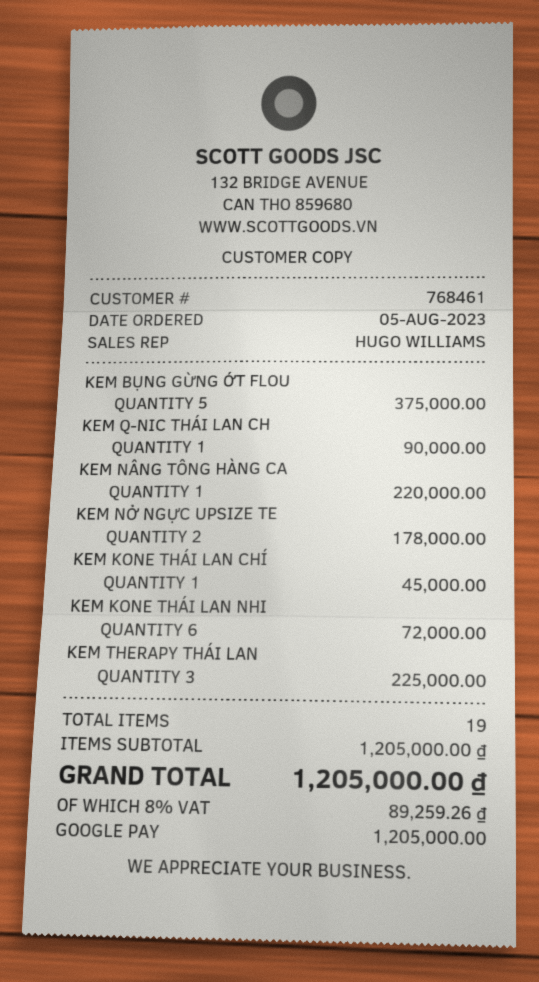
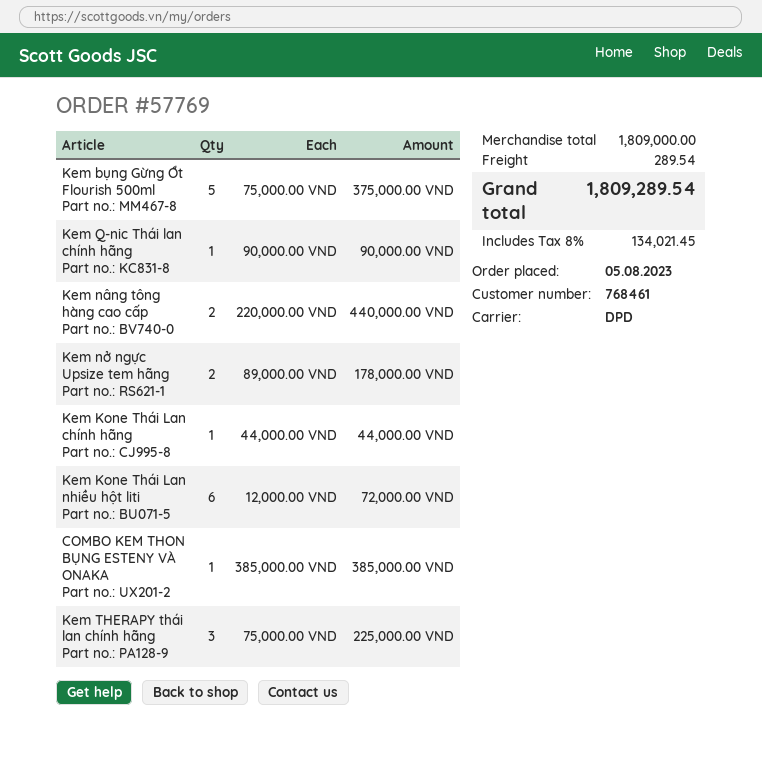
KEM NÂNG TÔNG HÀNG CA: 1 for 220000.00 -> 2 for 440000.00
KEM KONE THÁI LAN CHÍ: 1 for 45000.00 -> 1 for 44000.00
COMBO KEM THON BỤNG ESTENY VÀ ONAKA: none -> 1 for 385000.00
subtotal: 1205000.00 -> 1809000.00
shipping: none -> 289.54
tax: 8% = 89259.26 -> 8% = 134021.45
total: 1205000.00 -> 1809289.54

